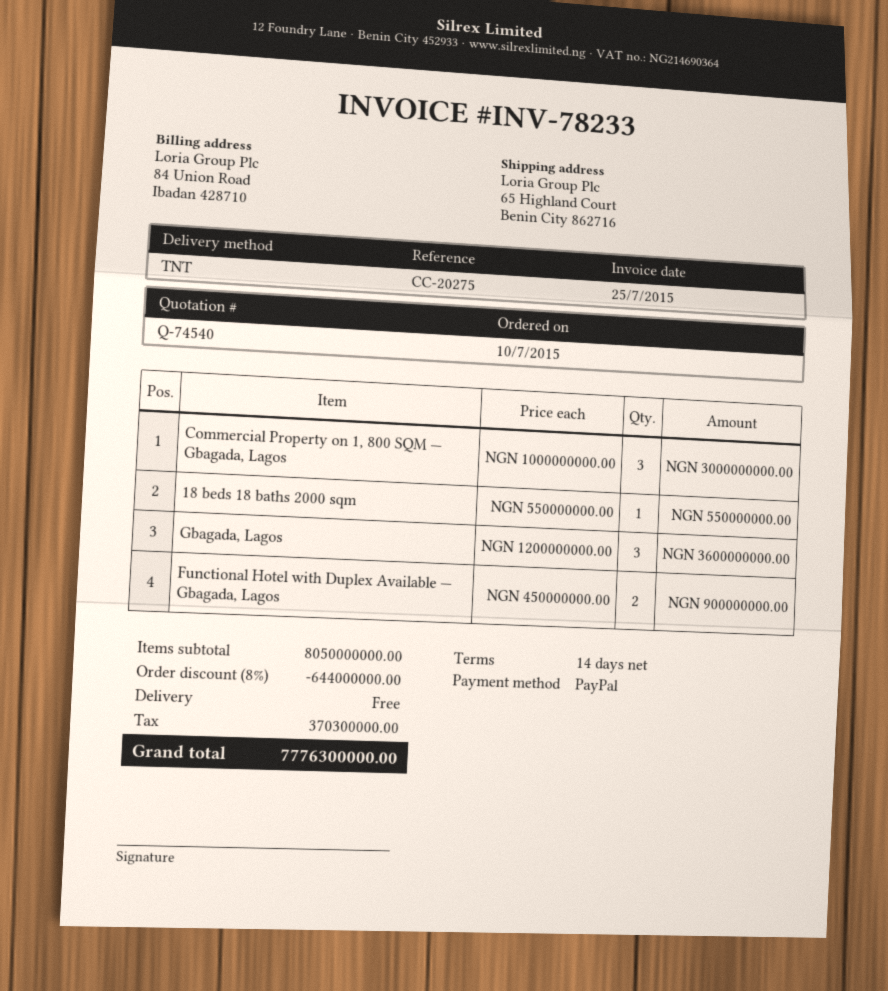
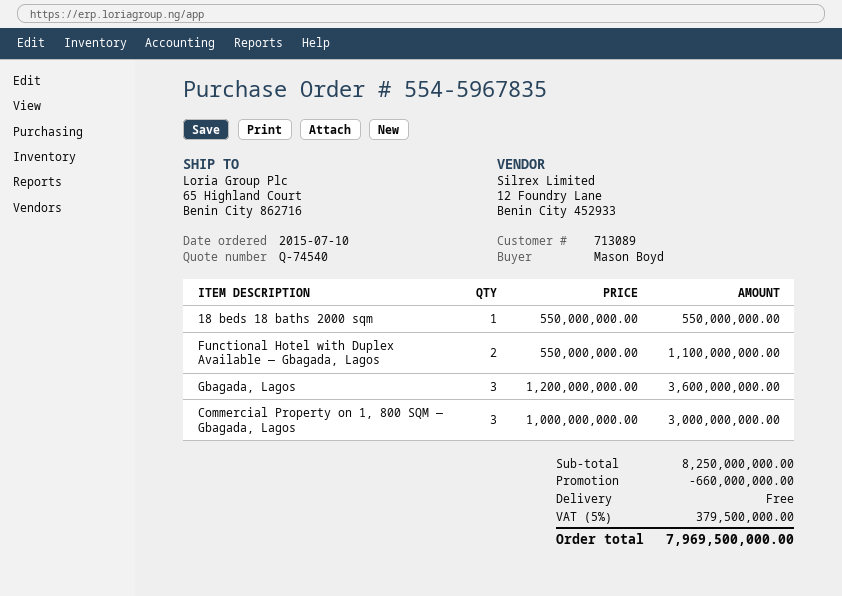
Functional Hotel with Duplex Available — Gbagada, Lagos: 2 x 450000000.00 = 900000000.00 -> 2 x 550000000.00 = 1100000000.00
subtotal: 8050000000.00 -> 8250000000.00
discount: 644000000.00 -> 660000000.00
tax: 370300000.00 -> 379500000.00
total: 7776300000.00 -> 7969500000.00

